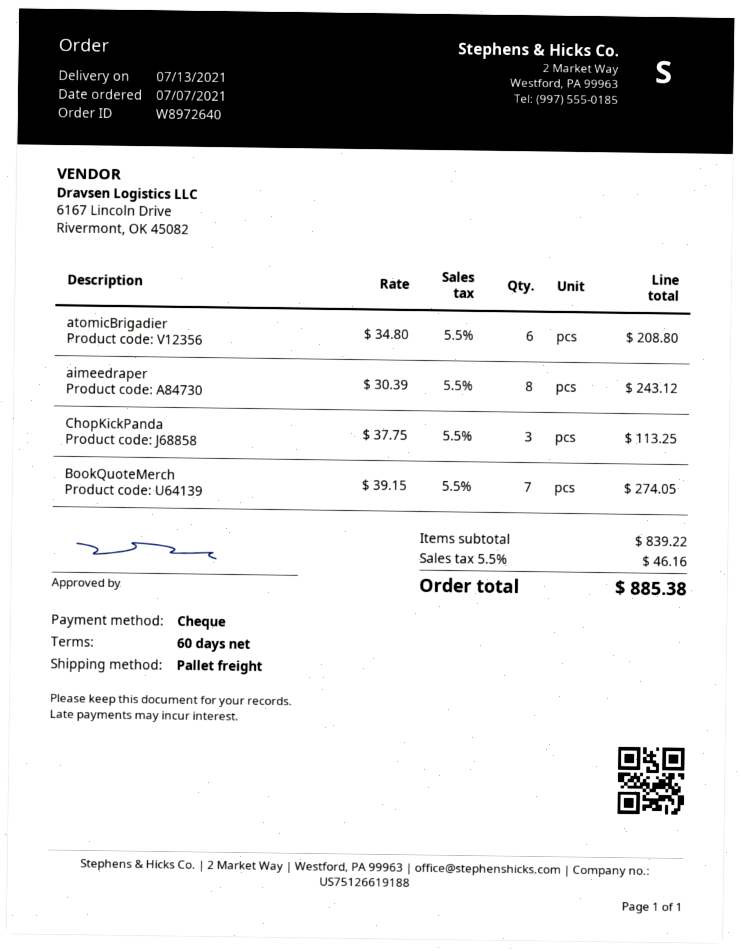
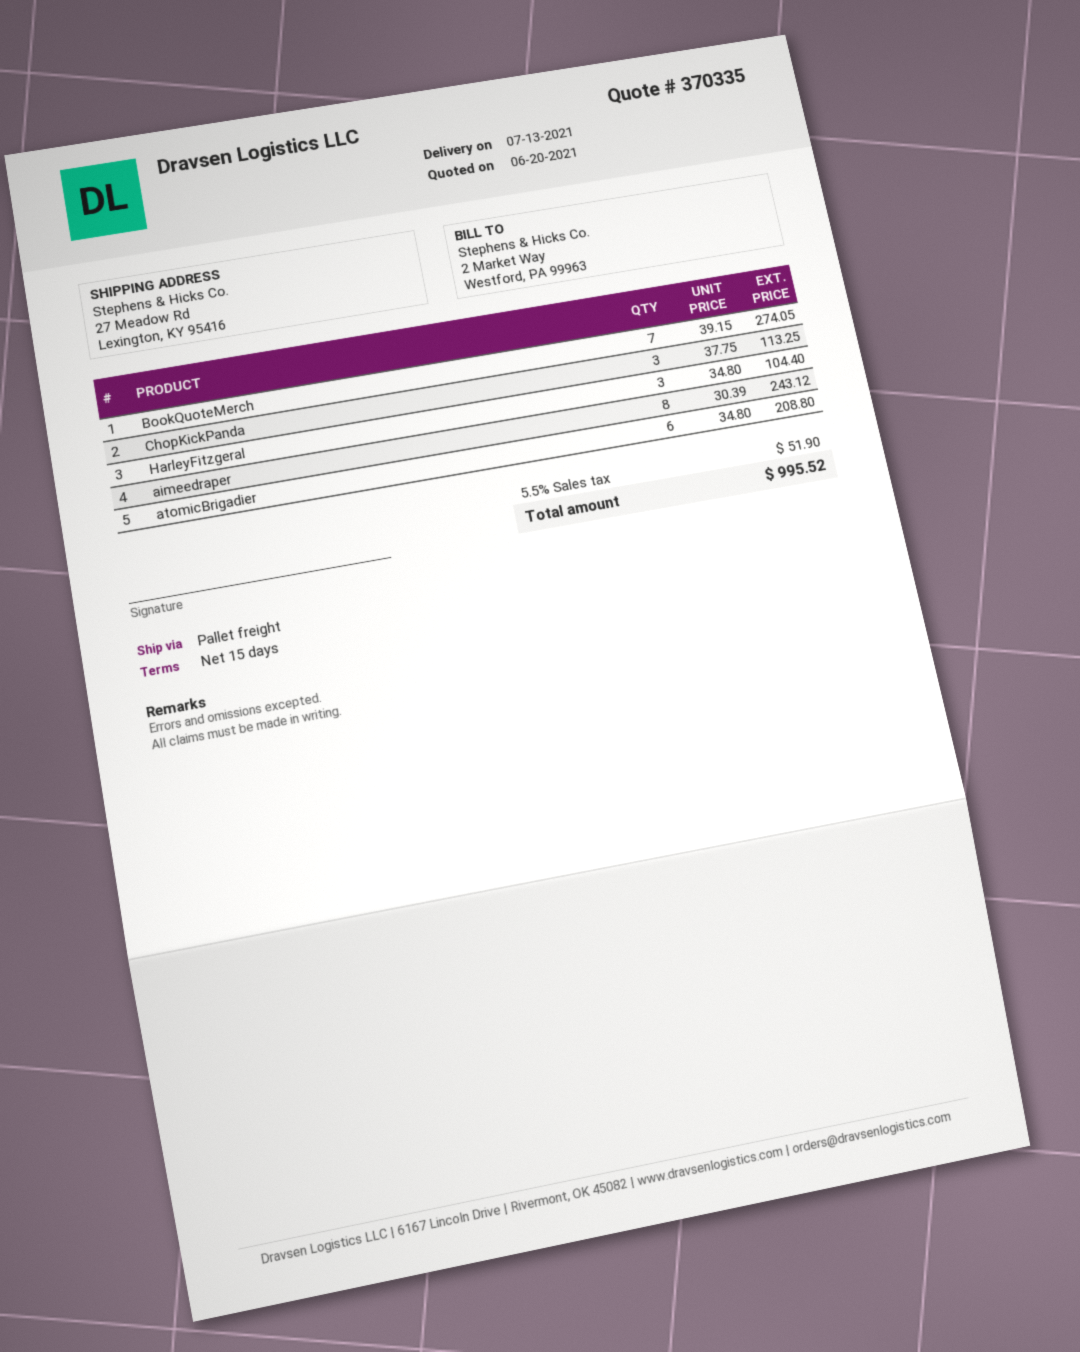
payment terms: 60 days -> 15 days
HarleyFitzgeral: none -> 3 x 34.80 = 104.40
tax: 5.5% = 46.16 -> 5.5% = 51.90
total: 885.38 -> 995.52

